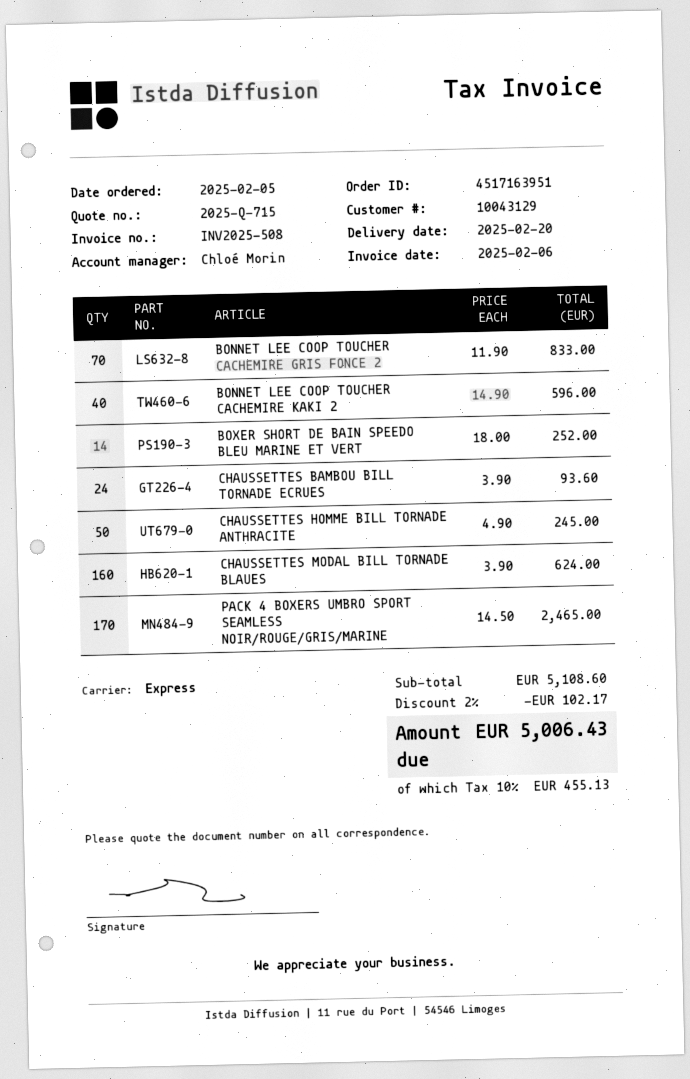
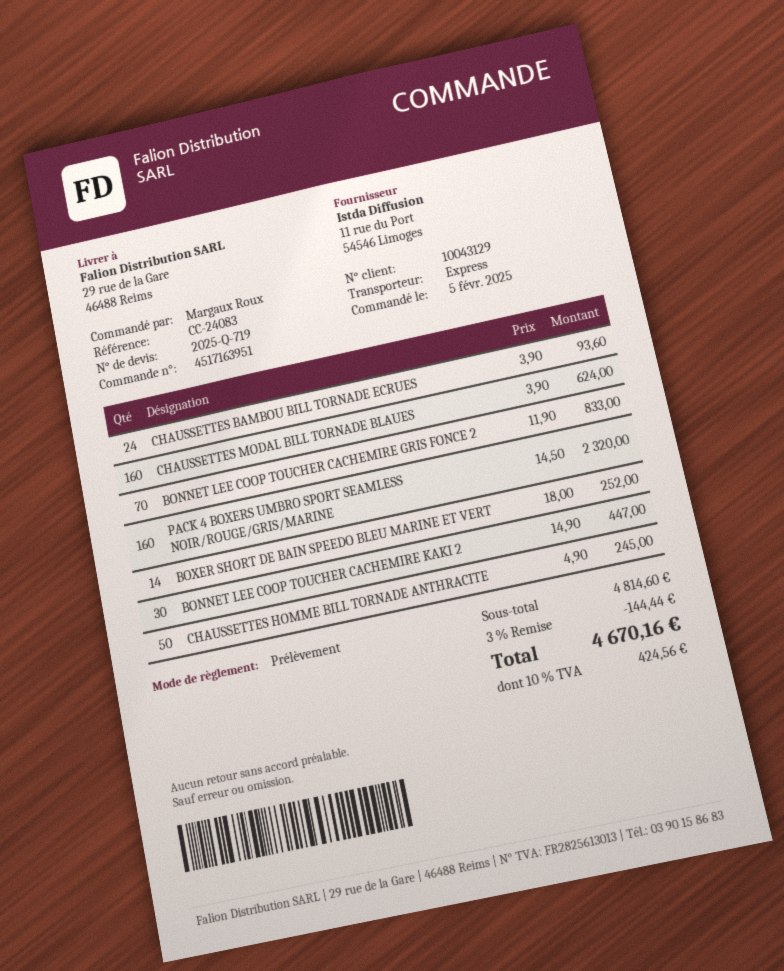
quote number: 2025-Q-715 -> 2025-Q-719
BONNET LEE COOP TOUCHER CACHEMIRE KAKI 2: 40 x 14.90 = 596.00 -> 30 x 14.90 = 447.00
PACK 4 BOXERS UMBRO SPORT SEAMLESS NOIR/ROUGE/GRIS/MARINE: 170 x 14.50 = 2465.00 -> 160 x 14.50 = 2320.00
subtotal: 5108.60 -> 4814.60
discount: 2% = 102.17 -> 3% = 144.44
tax: 10% = 455.13 -> 10% = 424.56
total: 5006.43 -> 4670.16

